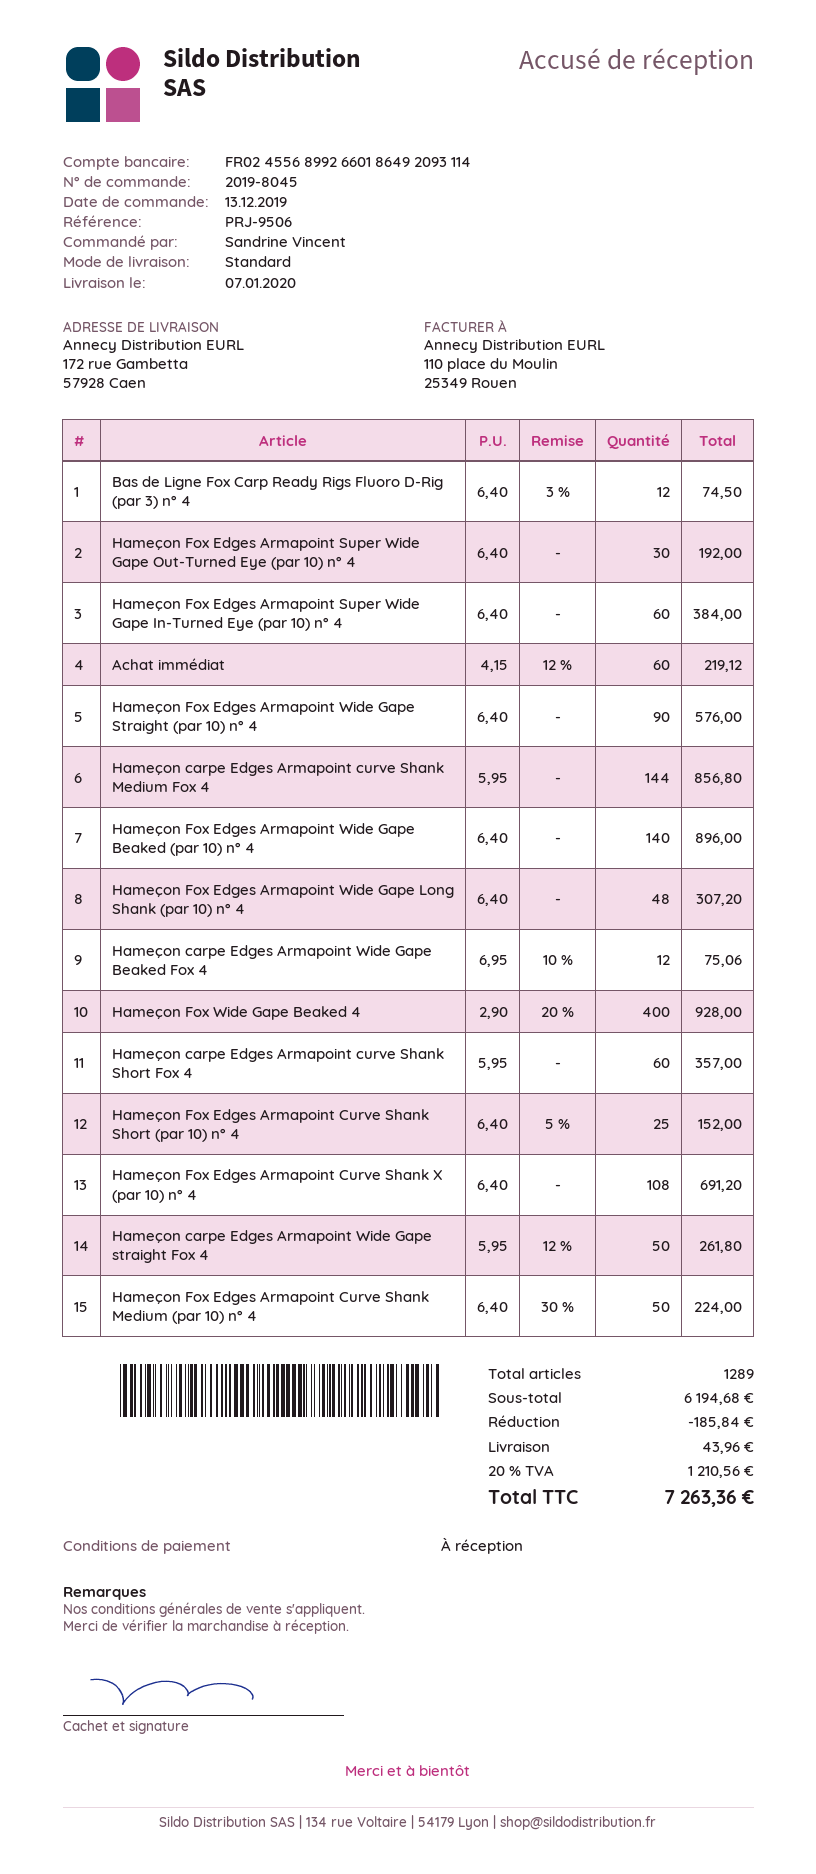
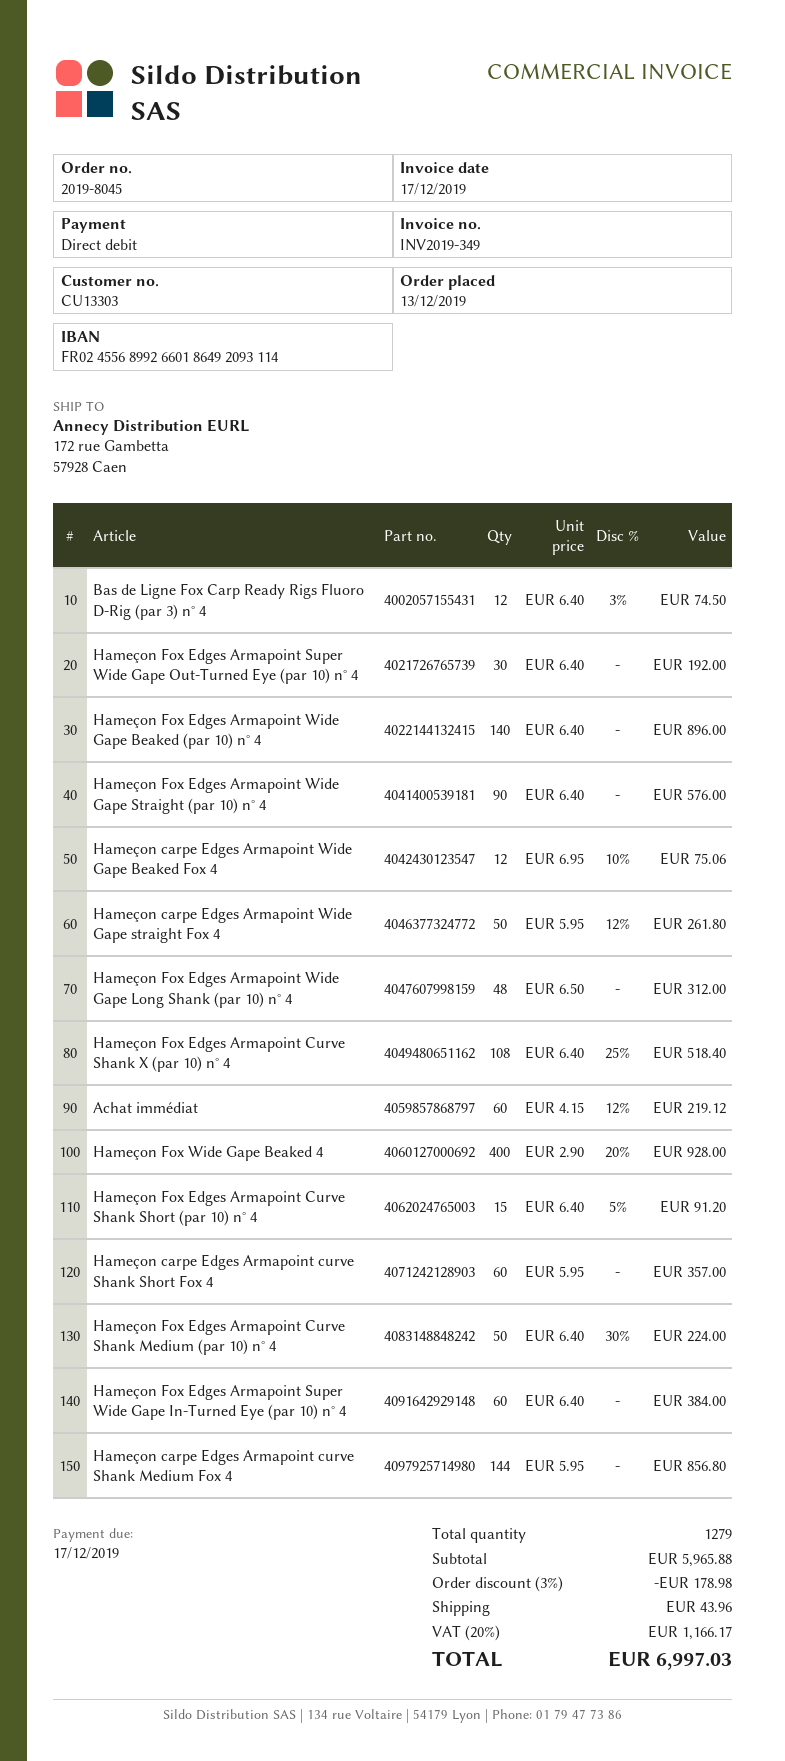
Hameçon Fox Edges Armapoint Wide Gape Long Shank (par 10) n° 4: 48 x 6.40 = 307.20 -> 48 x 6.50 = 312.00
Hameçon Fox Edges Armapoint Curve Shank Short (par 10) n° 4: 25 x 6.40 - 5% = 152.00 -> 15 x 6.40 - 5% = 91.20
Hameçon Fox Edges Armapoint Curve Shank X (par 10) n° 4: 108 x 6.40 = 691.20 -> 108 x 6.40 - 25% = 518.40
total quantity: 1289 -> 1279
subtotal: 6194.68 -> 5965.88
discount: 185.84 -> 178.98
tax: 20% = 1210.56 -> 20% = 1166.17
total: 7263.36 -> 6997.03

